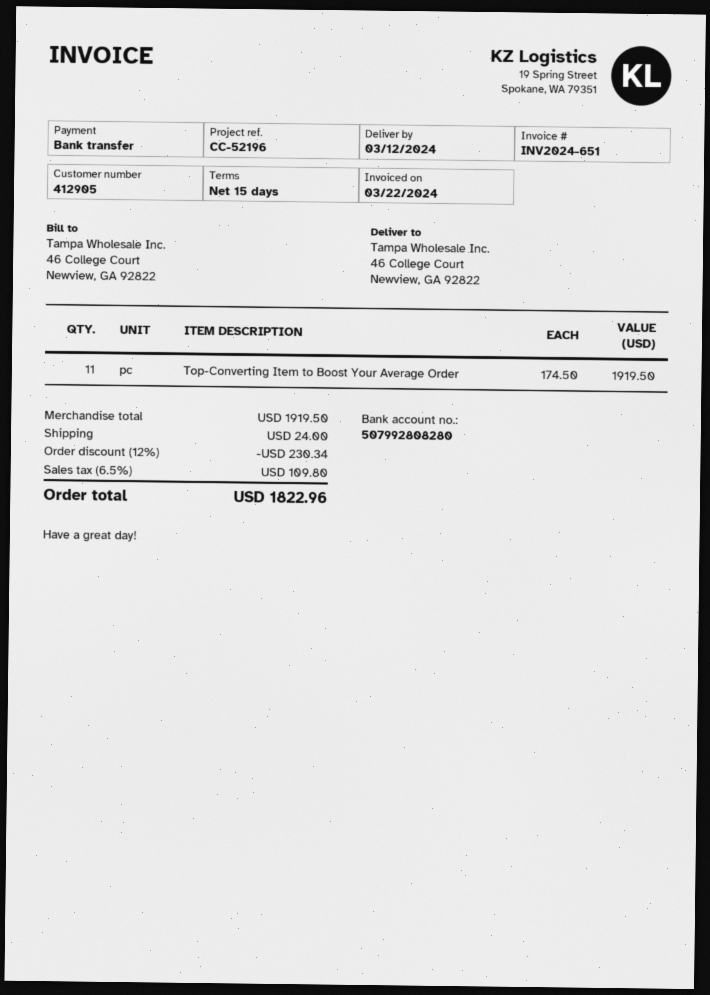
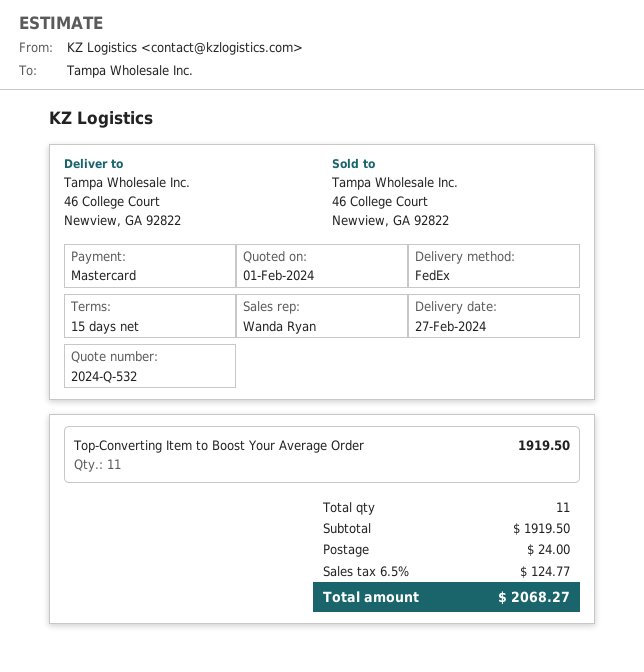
delivery date: 2024-03-12 -> 2024-02-27
payment method: bank transfer -> Mastercard
discount: 12% = 230.34 -> none
tax: 6.5% = 109.80 -> 6.5% = 124.77
total: 1822.96 -> 2068.27

